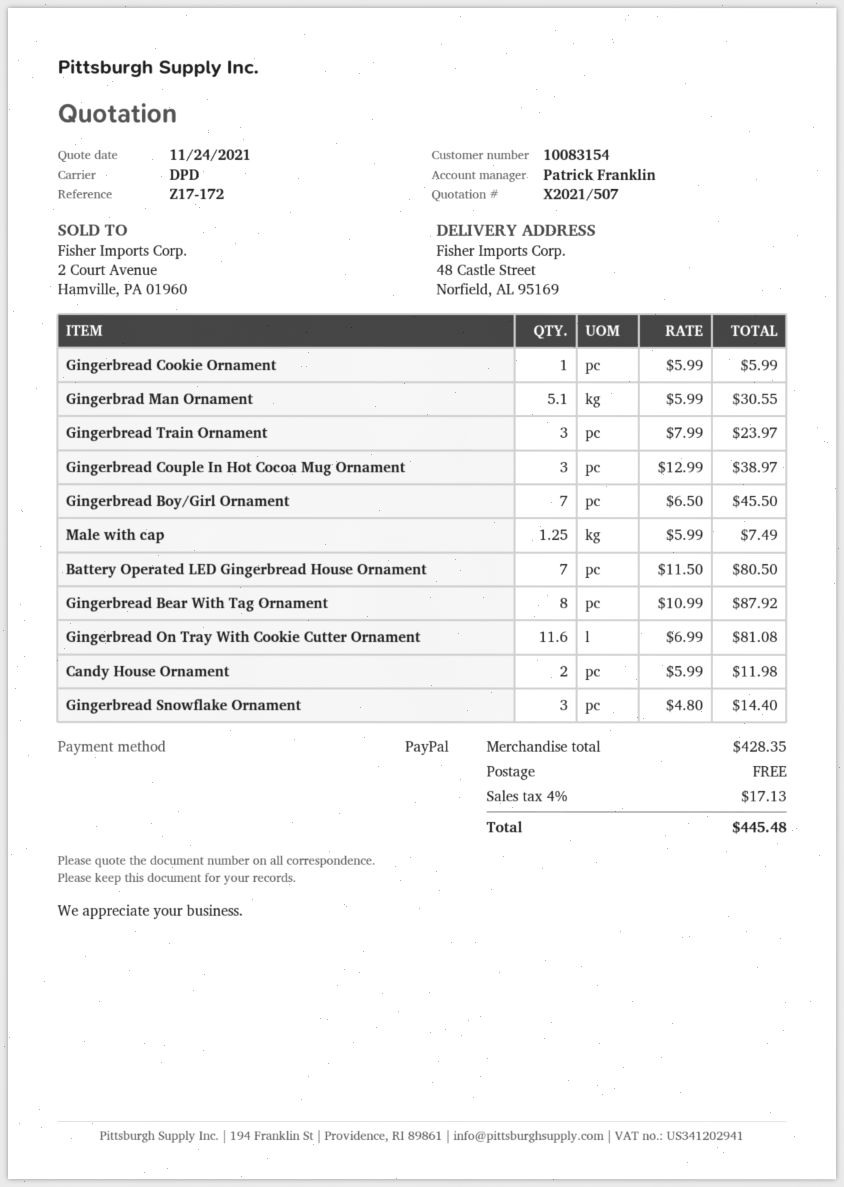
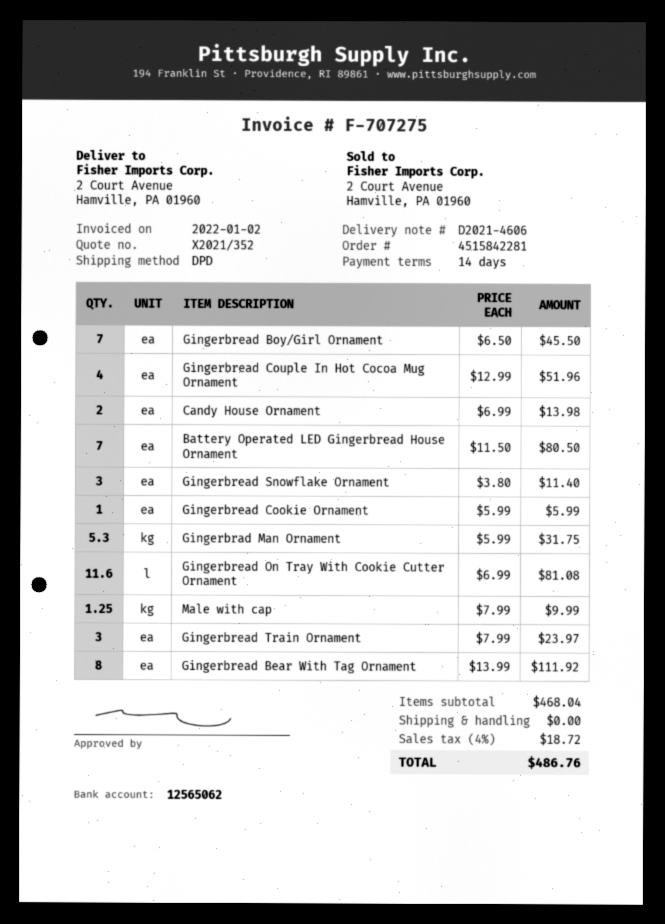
quote number: X2021/507 -> X2021/352
ship to: 48 Castle Street, Norfield, AL 95169 -> 2 Court Avenue, Hamville, PA 01960
Gingerbrad Man Ornament: 5.1 x 5.99 = 30.55 -> 5.3 x 5.99 = 31.75
Gingerbread Couple In Hot Cocoa Mug Ornament: 3 x 12.99 = 38.97 -> 4 x 12.99 = 51.96
Male with cap: 1.25 x 5.99 = 7.49 -> 1.25 x 7.99 = 9.99
Gingerbread Bear With Tag Ornament: 8 x 10.99 = 87.92 -> 8 x 13.99 = 111.92
Candy House Ornament: 2 x 5.99 = 11.98 -> 2 x 6.99 = 13.98
Gingerbread Snowflake Ornament: 3 x 4.80 = 14.40 -> 3 x 3.80 = 11.40
subtotal: 428.35 -> 468.04
tax: 4% = 17.13 -> 4% = 18.72
total: 445.48 -> 486.76

